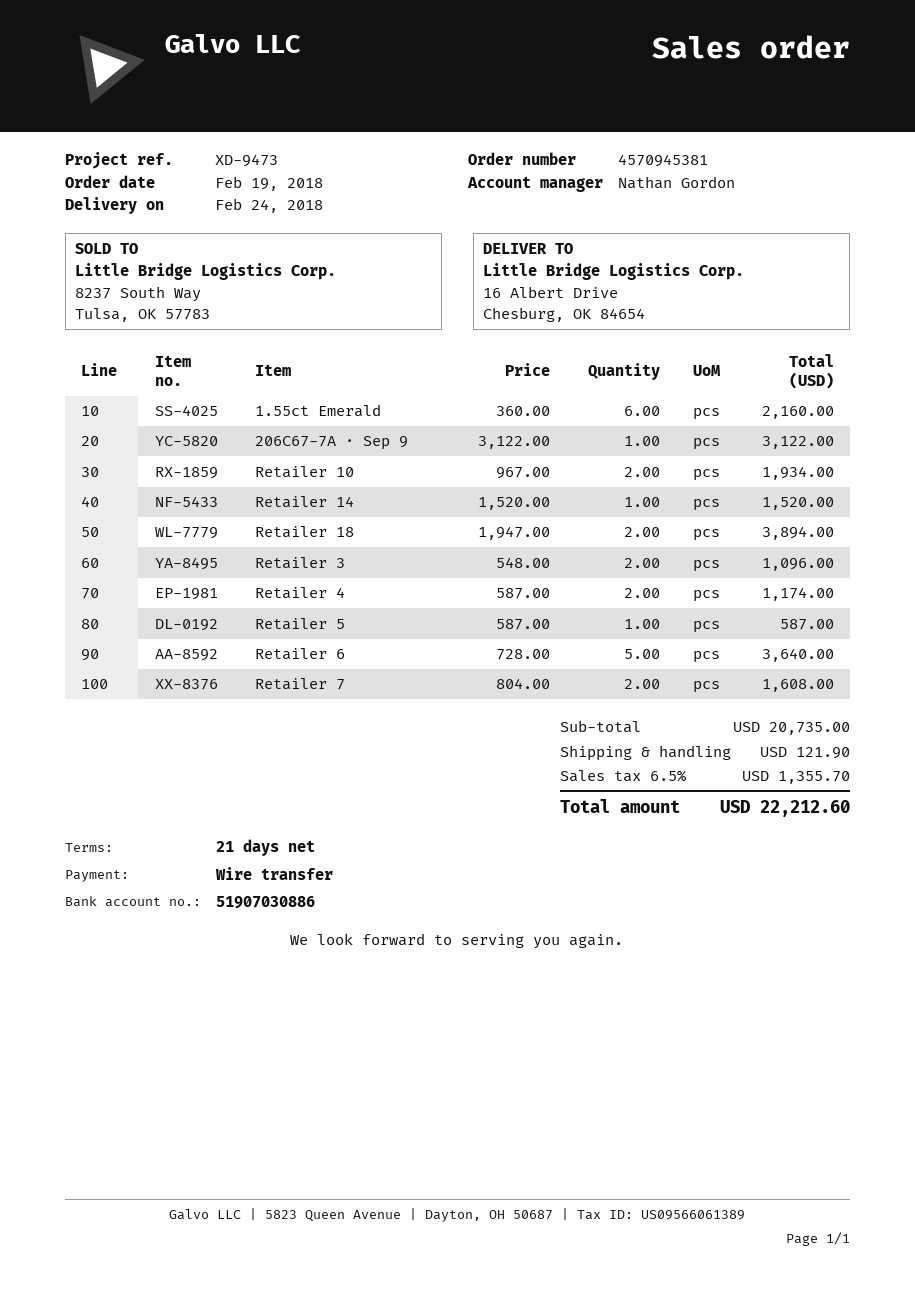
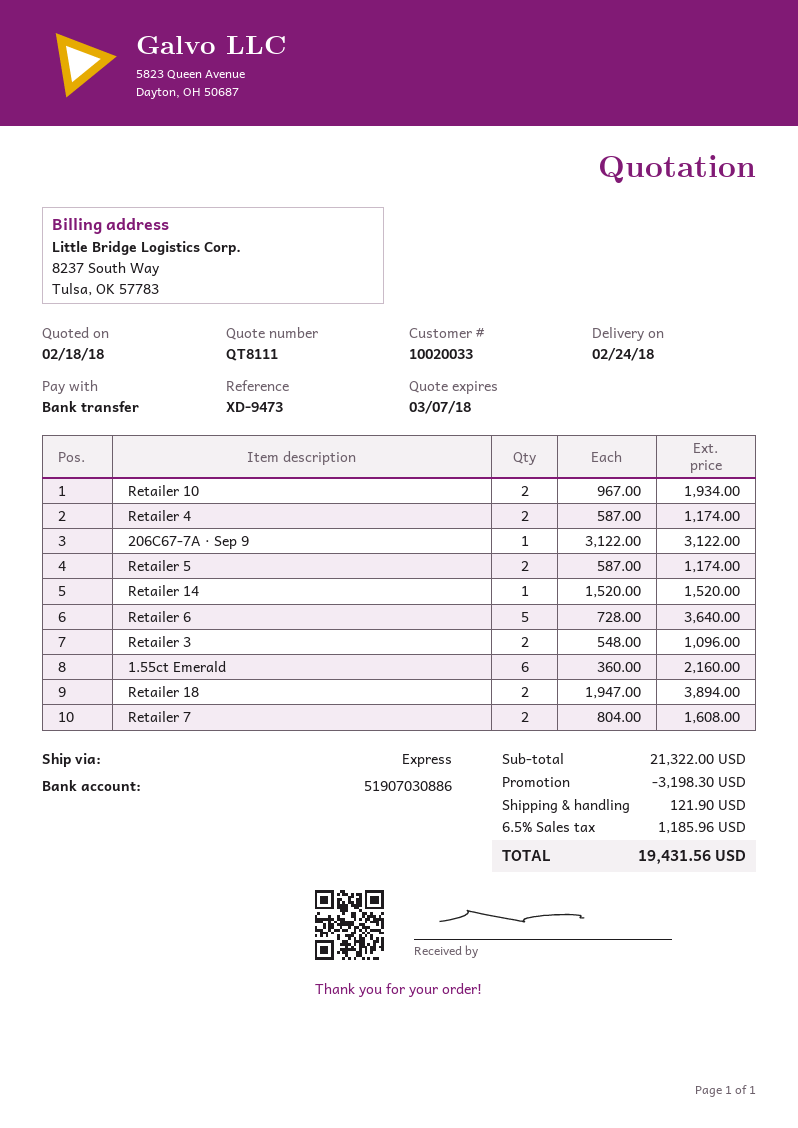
Retailer 5: 1 x 587.00 = 587.00 -> 2 x 587.00 = 1174.00
subtotal: 20735.00 -> 21322.00
discount: none -> 3198.30
tax: 6.5% = 1355.70 -> 6.5% = 1185.96
total: 22212.60 -> 19431.56

